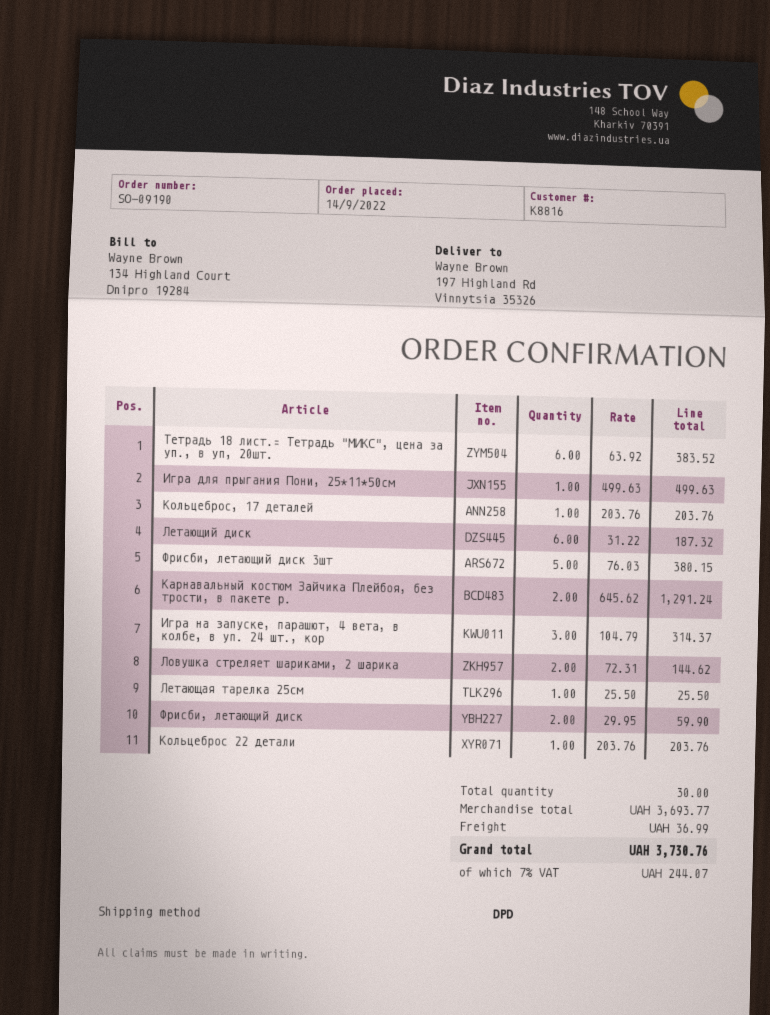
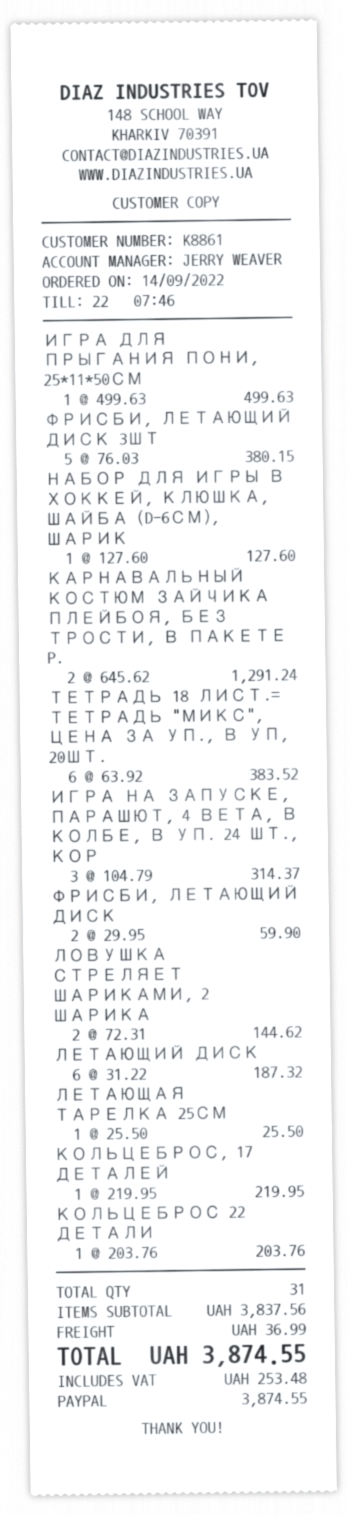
customer number: K8816 -> K8861
Кольцеброс, 17 деталей: 1 x 203.76 = 203.76 -> 1 x 219.95 = 219.95
НАБОР ДЛЯ ИГРЫ В ХОККЕЙ, КЛЮШКА, ШАЙБА (D-6СМ), ШАРИК: none -> 1 x 127.60 = 127.60
total quantity: 30 -> 31
subtotal: 3693.77 -> 3837.56
tax: 244.07 -> 253.48
total: 3730.76 -> 3874.55

